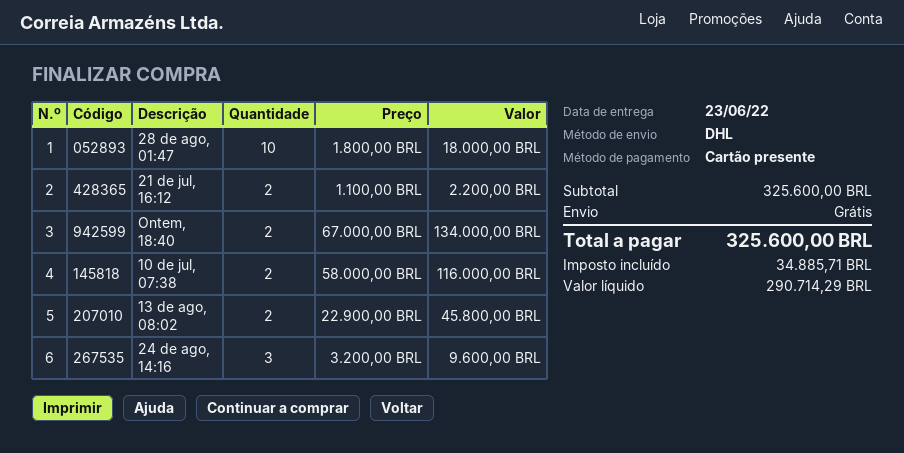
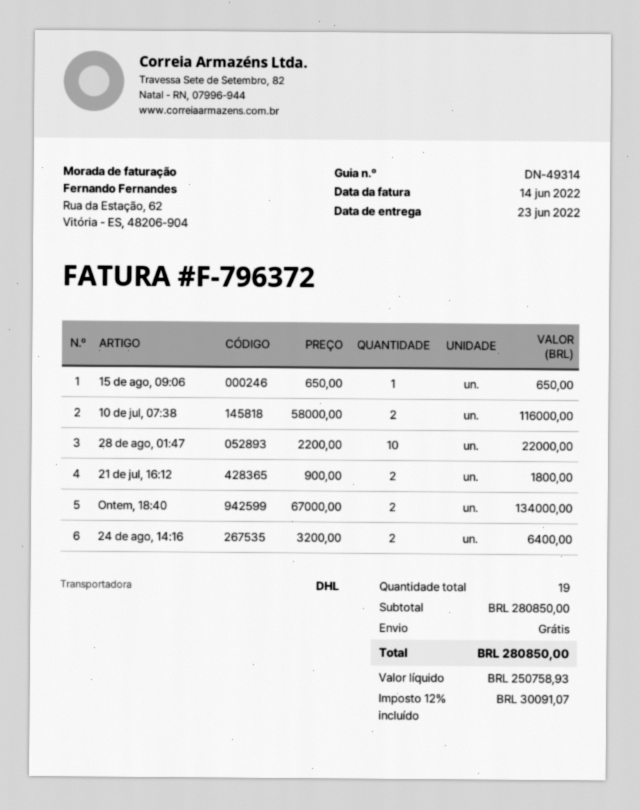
28 de ago, 01:47: 10 x 1800.00 = 18000.00 -> 10 x 2200.00 = 22000.00
21 de jul, 16:12: 2 x 1100.00 = 2200.00 -> 2 x 900.00 = 1800.00
13 de ago, 08:02: 2 x 22900.00 = 45800.00 -> none
24 de ago, 14:16: 3 x 3200.00 = 9600.00 -> 2 x 3200.00 = 6400.00
15 de ago, 09:06: none -> 1 x 650.00 = 650.00
subtotal: 325600.00 -> 280850.00
net: 290714.29 -> 250758.93
tax: 34885.71 -> 30091.07
total: 325600.00 -> 280850.00

